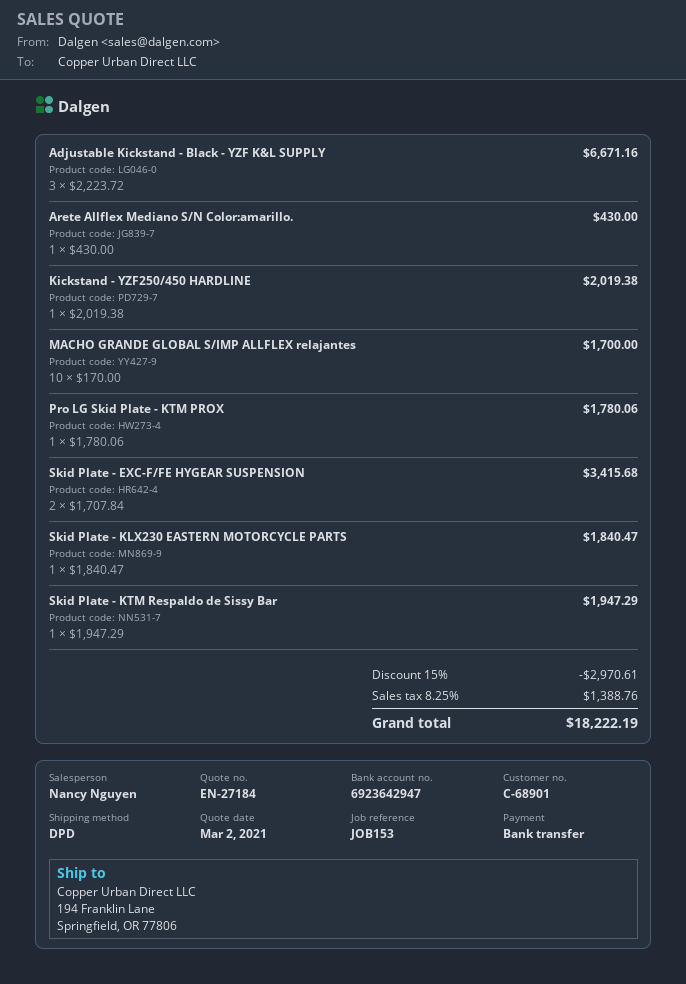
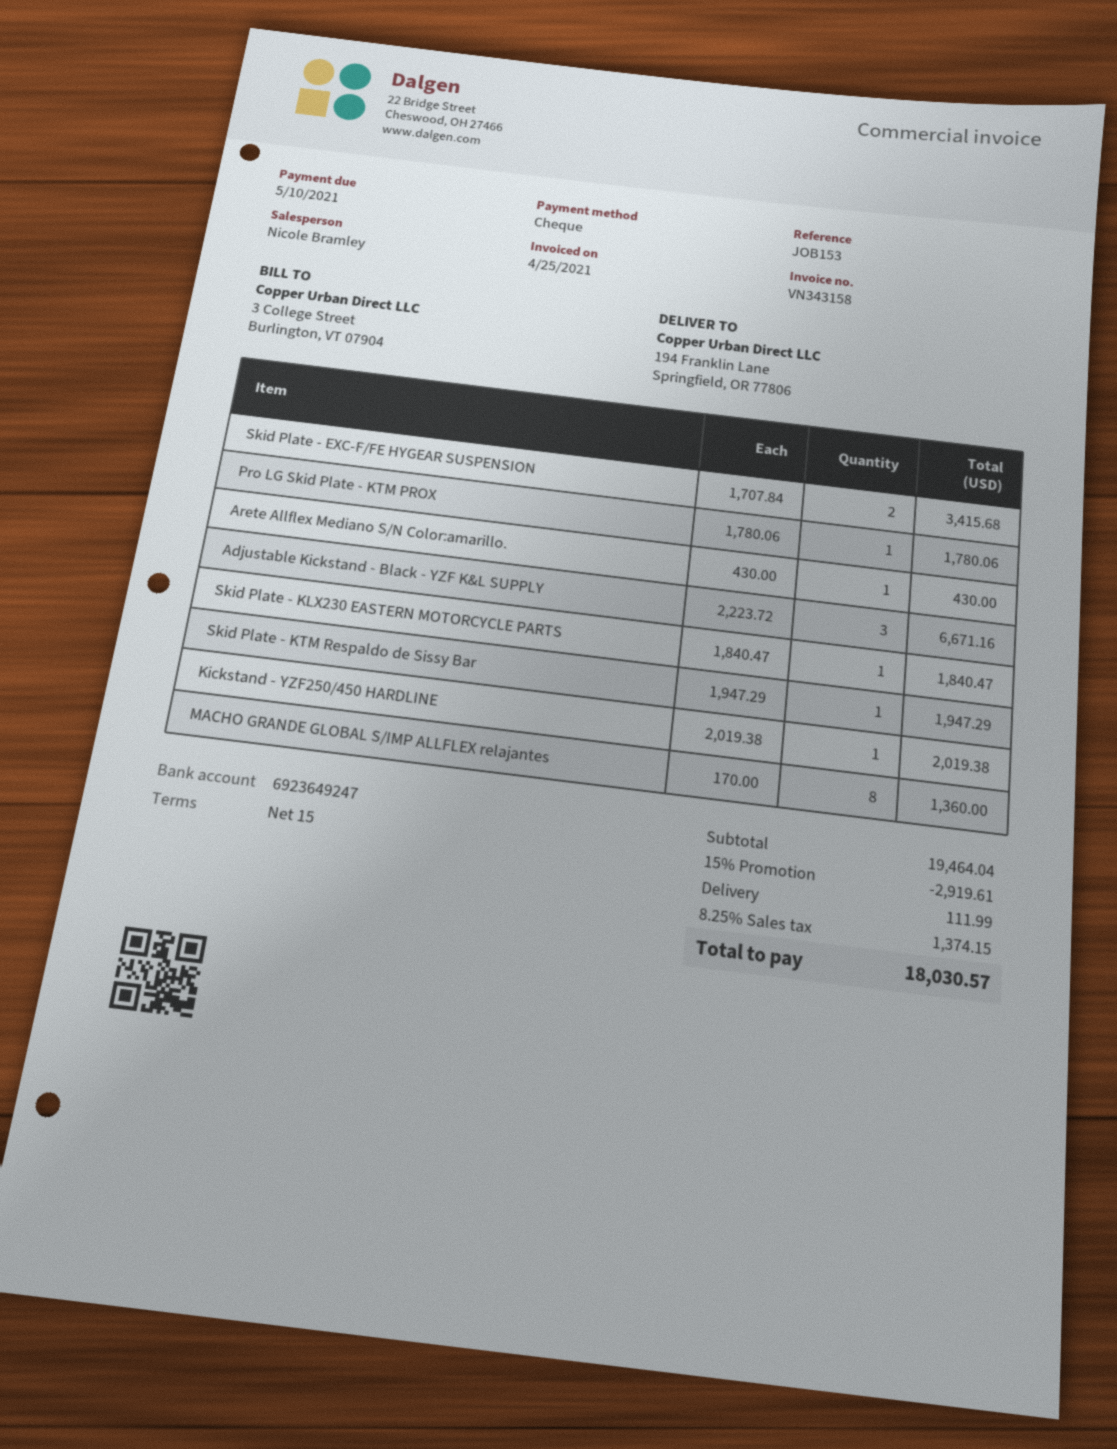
sales rep: Nancy Nguyen -> Nicole Bramley
payment method: bank transfer -> cheque
bank account: 6923642947 -> 6923649247
MACHO GRANDE GLOBAL S/IMP ALLFLEX relajantes: 10 x 170.00 = 1700.00 -> 8 x 170.00 = 1360.00
discount: 15% = 2970.61 -> 15% = 2919.61
shipping: none -> 111.99
tax: 8.25% = 1388.76 -> 8.25% = 1374.15
total: 18222.19 -> 18030.57

